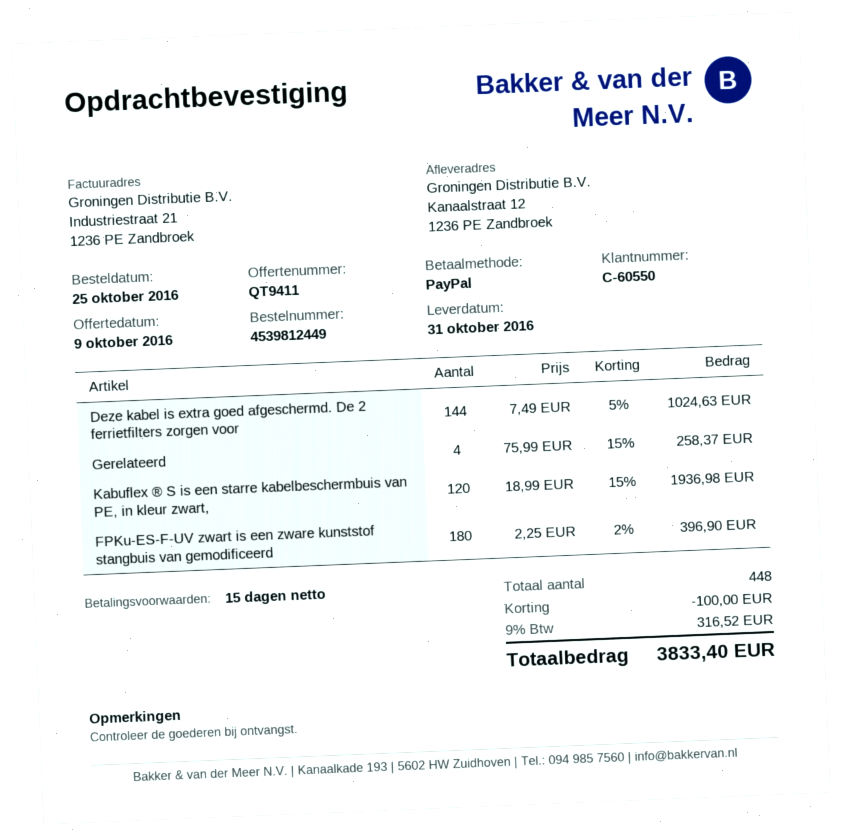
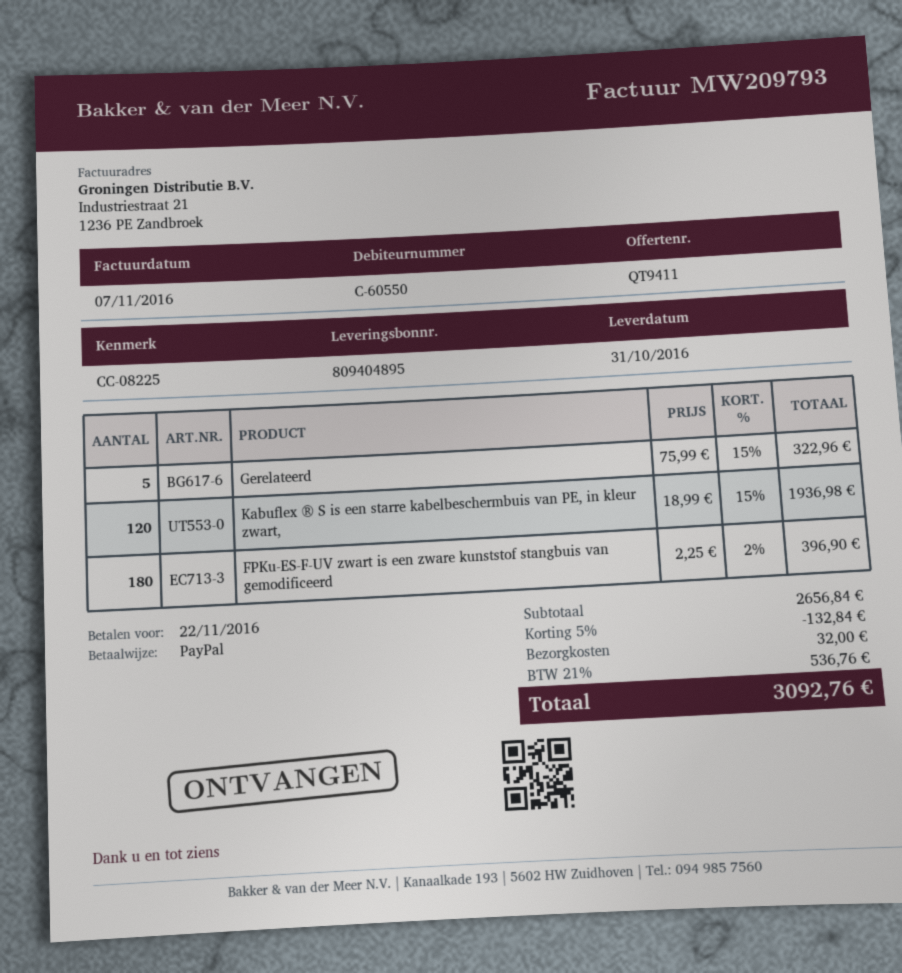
Deze kabel is extra goed afgeschermd. De 2 ferrietfilters zorgen voor: 144 x 7.49 - 5% = 1024.63 -> none
Gerelateerd: 4 x 75.99 - 15% = 258.37 -> 5 x 75.99 - 15% = 322.96
discount: 100.00 -> 132.84
shipping: none -> 32.00
tax: 9% = 316.52 -> 21% = 536.76
total: 3833.40 -> 3092.76

